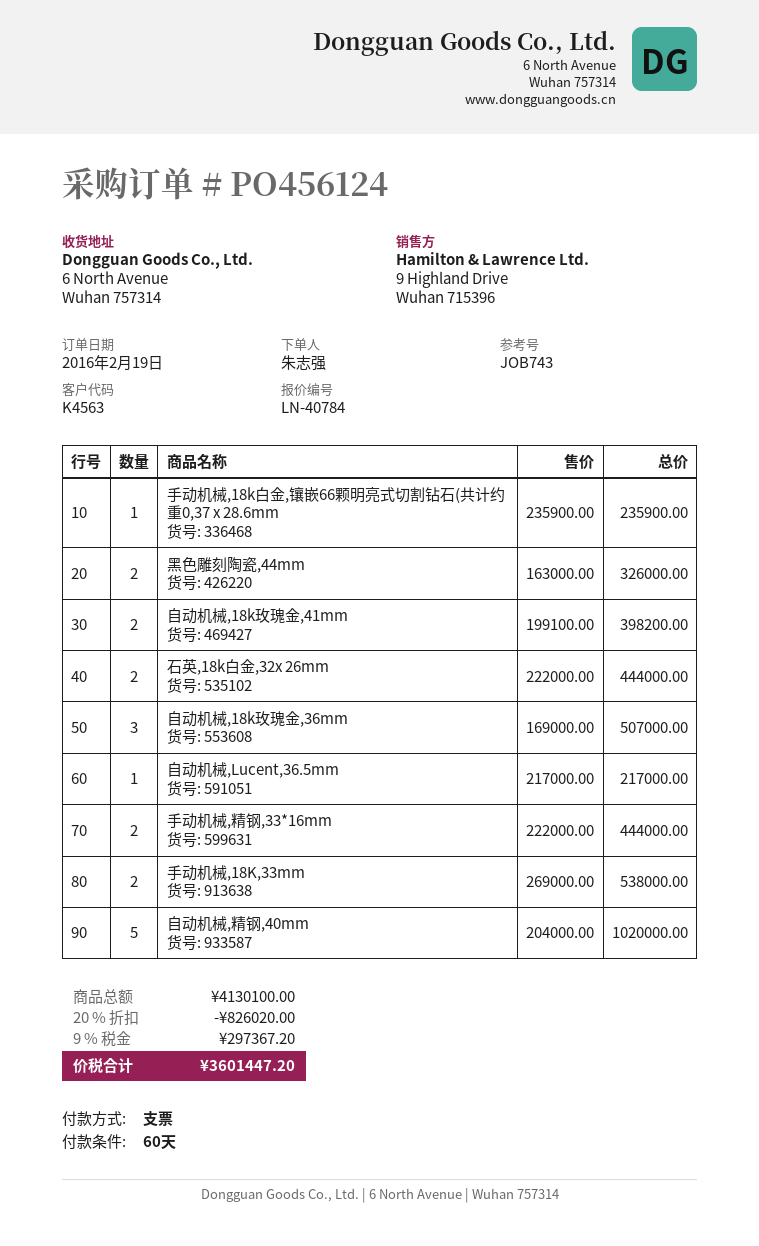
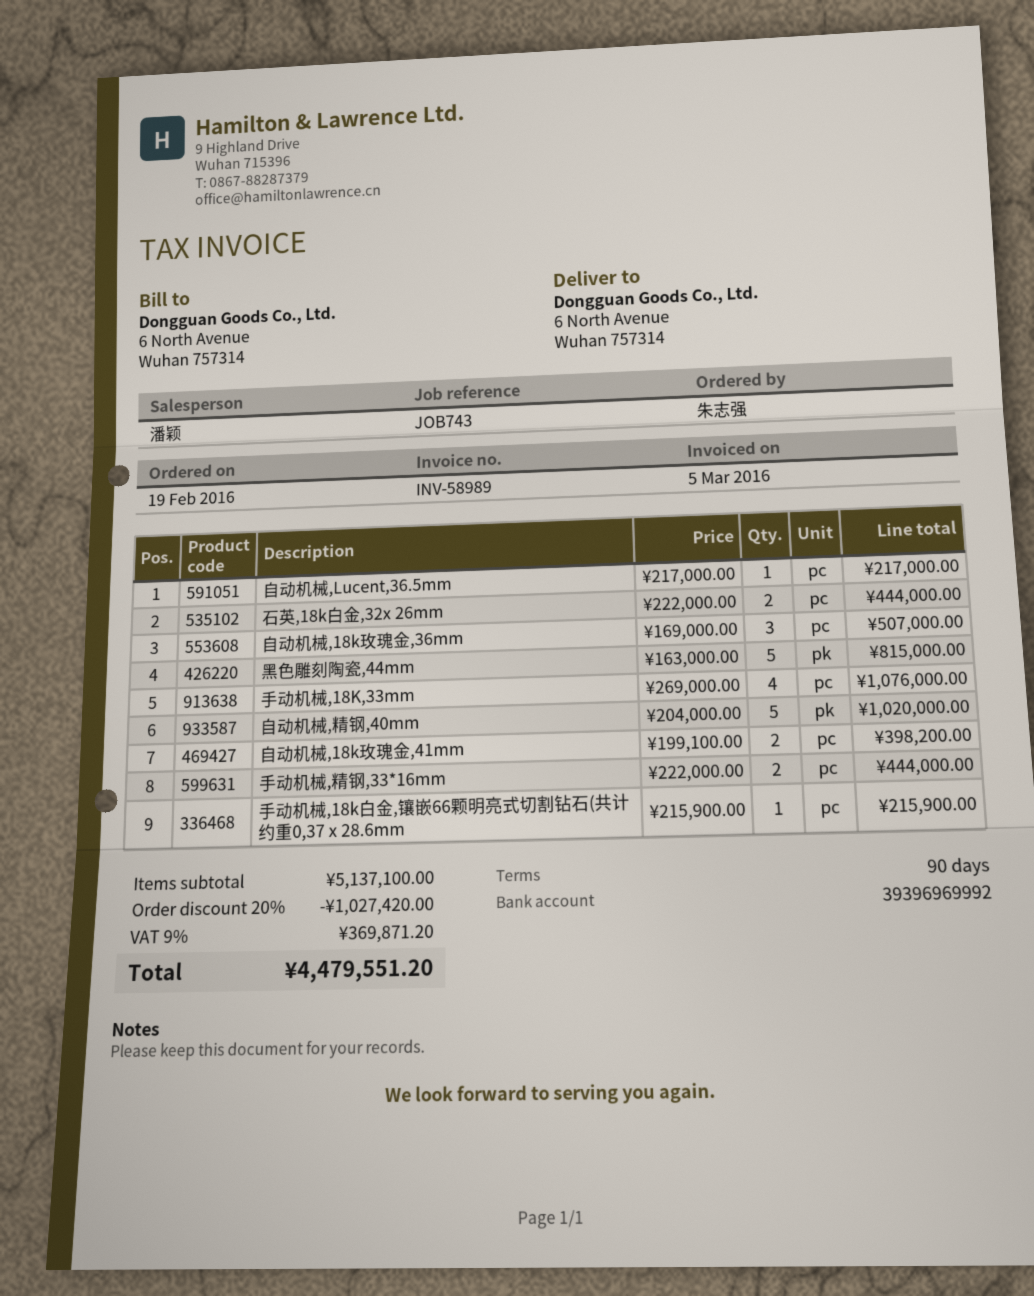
payment terms: 60 days -> 90 days
手动机械,18k白金,镶嵌66颗明亮式切割钻石(共计约重0,37 x 28.6mm: 1 x 235900.00 = 235900.00 -> 1 x 215900.00 = 215900.00
黑色雕刻陶瓷,44mm: 2 x 163000.00 = 326000.00 -> 5 x 163000.00 = 815000.00
手动机械,18K,33mm: 2 x 269000.00 = 538000.00 -> 4 x 269000.00 = 1076000.00
subtotal: 4130100.00 -> 5137100.00
discount: 20% = 826020.00 -> 20% = 1027420.00
tax: 9% = 297367.20 -> 9% = 369871.20
total: 3601447.20 -> 4479551.20

